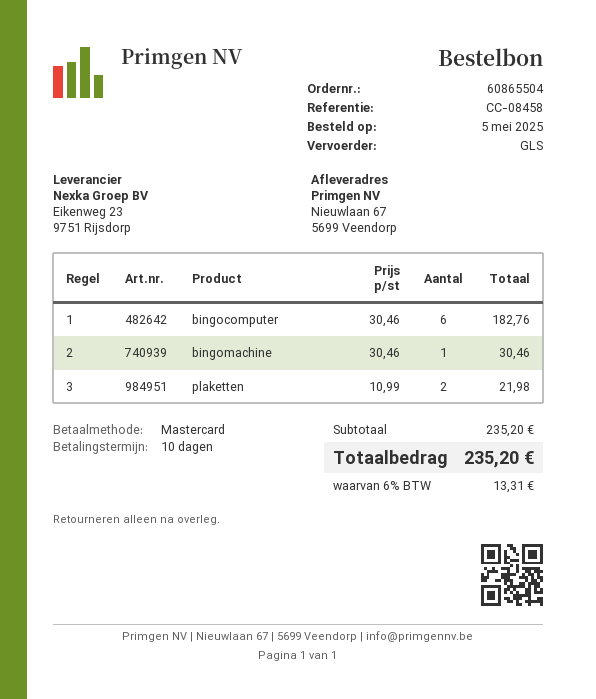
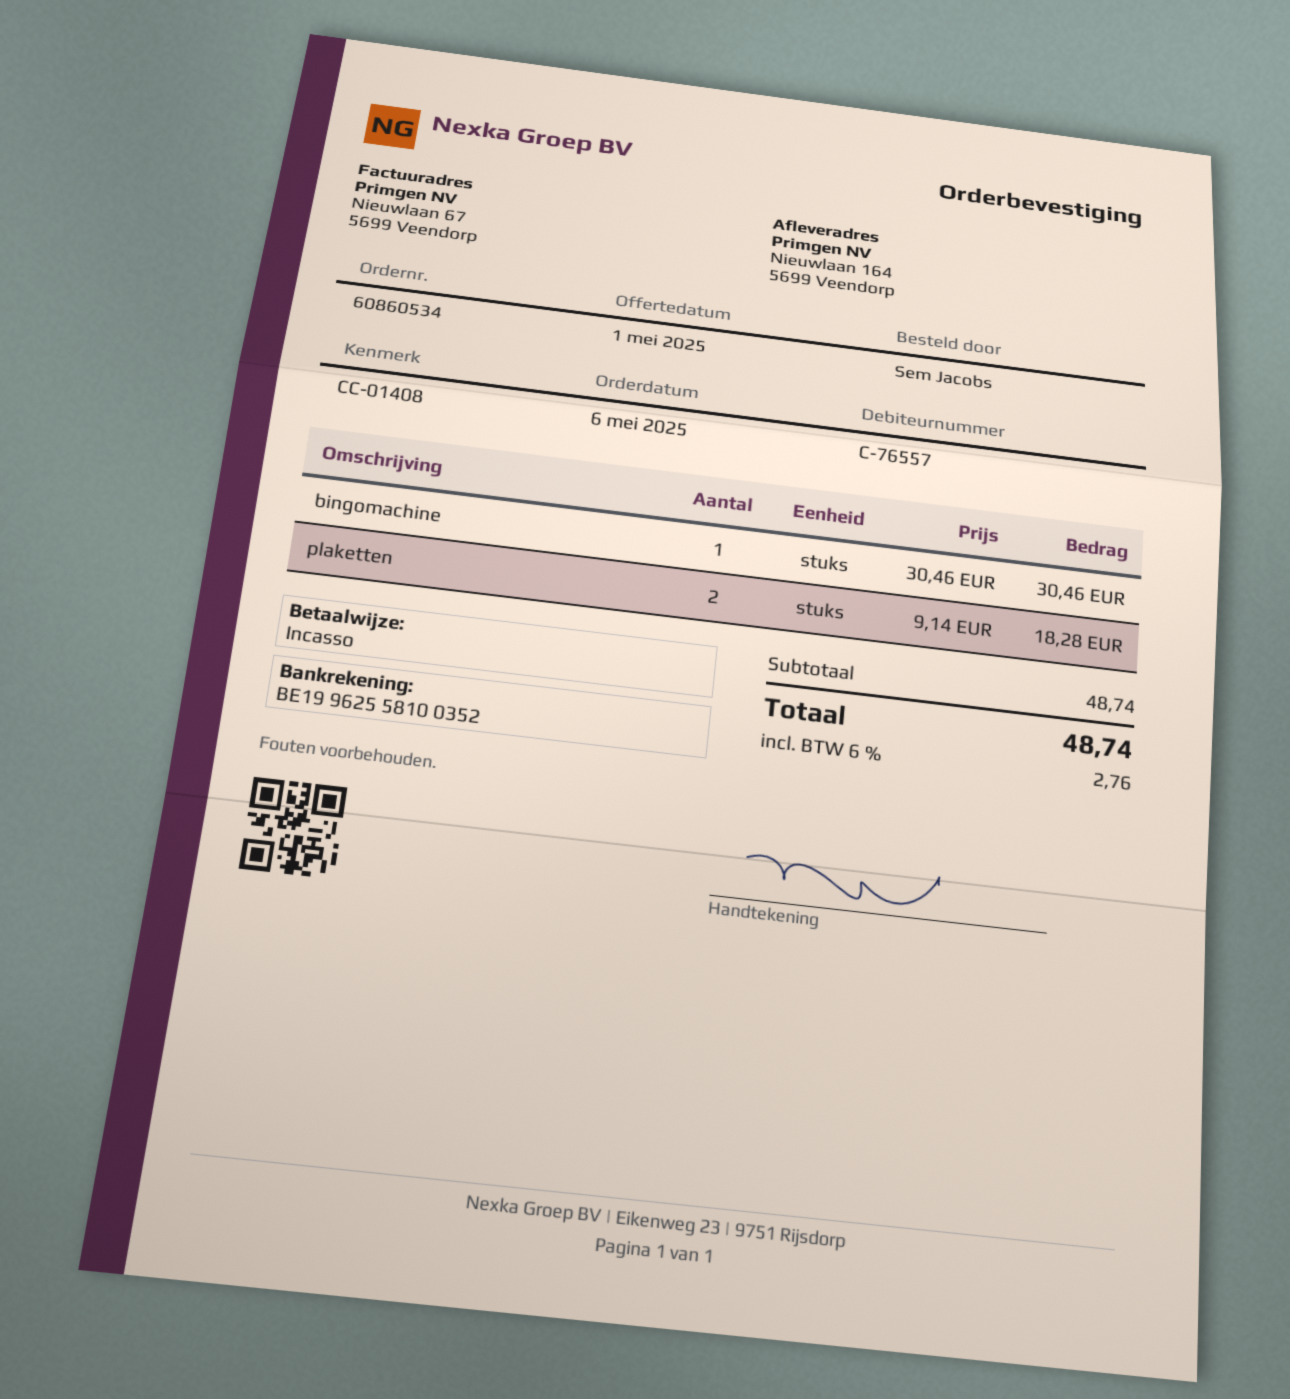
order number: 60865504 -> 60860534
order date: 2025-05-05 -> 2025-05-06
reference: CC-08458 -> CC-01408
payment method: Mastercard -> direct debit
ship to: Nieuwlaan 67, 5699 Veendorp -> Nieuwlaan 164, 5699 Veendorp
bingocomputer: 6 x 30.46 = 182.76 -> none
plaketten: 2 x 10.99 = 21.98 -> 2 x 9.14 = 18.28
subtotal: 235.20 -> 48.74
tax: 6% = 13.31 -> 6% = 2.76
total: 235.20 -> 48.74

